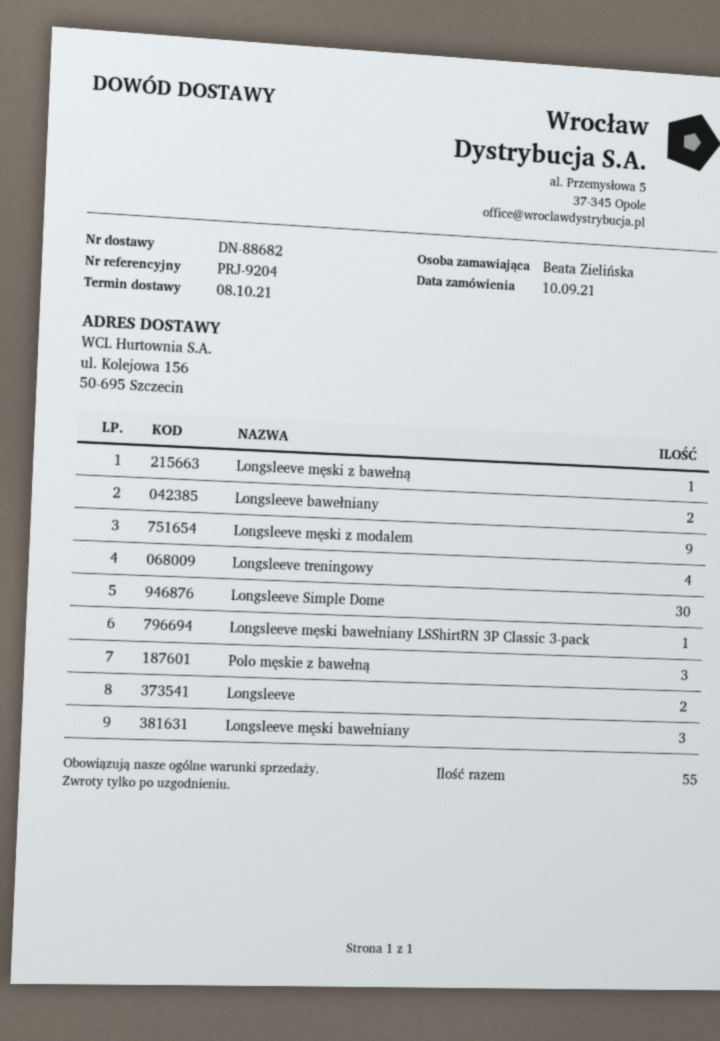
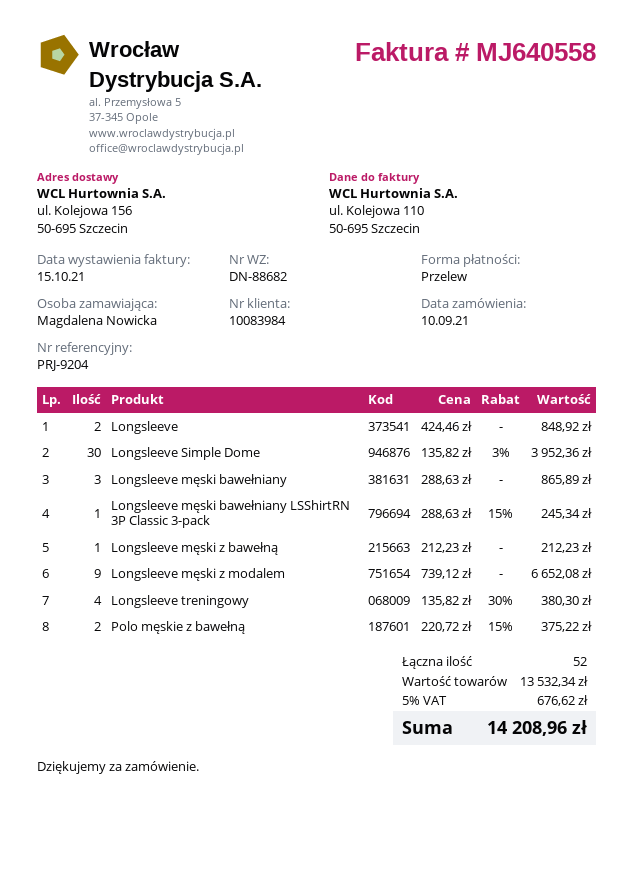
ordered by: Beata Zielińska -> Magdalena Nowicka
Longsleeve bawełniany: 2 -> none
Polo męskie z bawełną: 3 -> 2
total quantity: 55 -> 52

